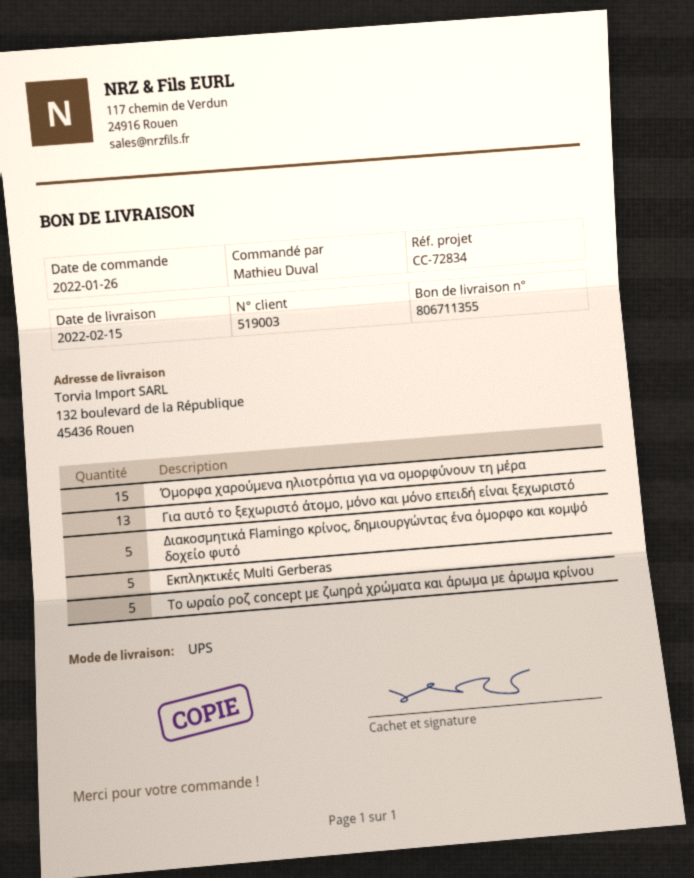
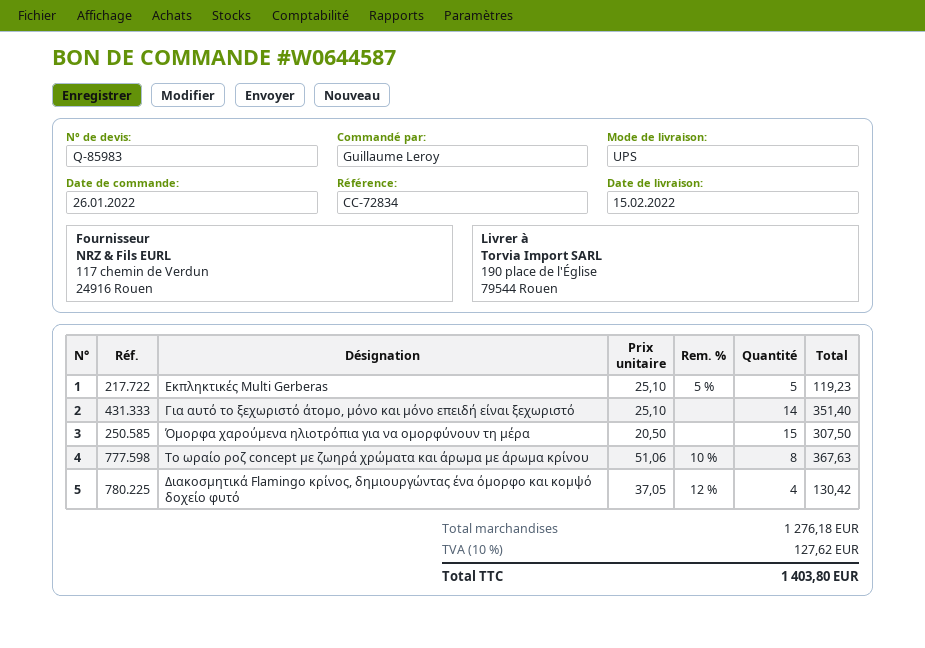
ordered by: Mathieu Duval -> Guillaume Leroy
ship to: 132 boulevard de la République, 45436 Rouen -> 190 place de l'Église, 79544 Rouen
Για αυτό το ξεχωριστό άτομο, μόνο και μόνο επειδή είναι ξεχωριστό: 13 -> 14
Διακοσμητικά Flamingo κρίνος, δημιουργώντας ένα όμορφο και κομψό δοχείο φυτό: 5 -> 4
Το ωραίο ροζ concept με ζωηρά χρώματα και άρωμα με άρωμα κρίνου: 5 -> 8

